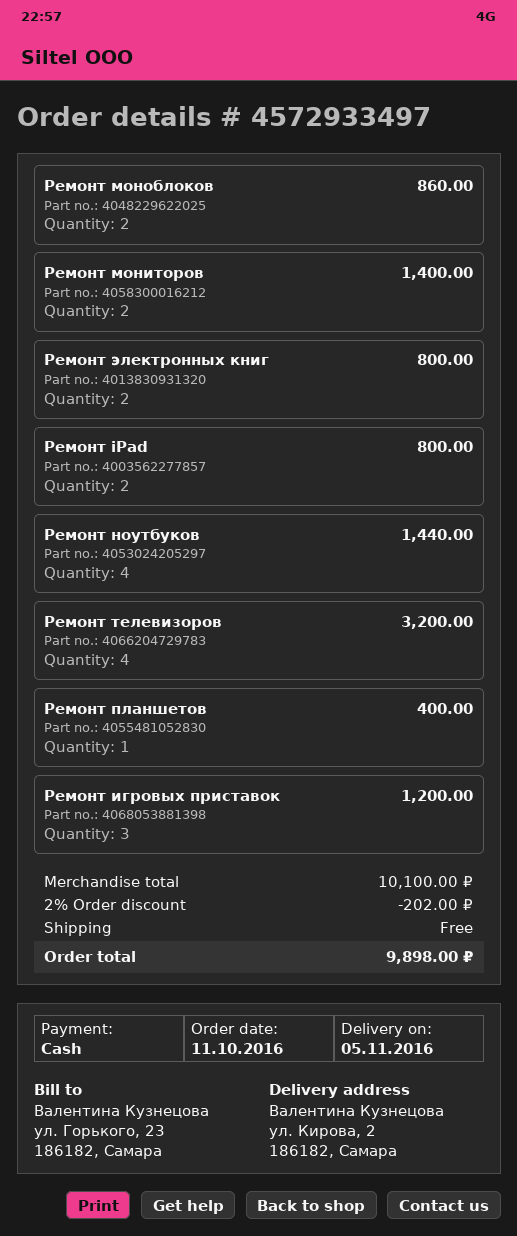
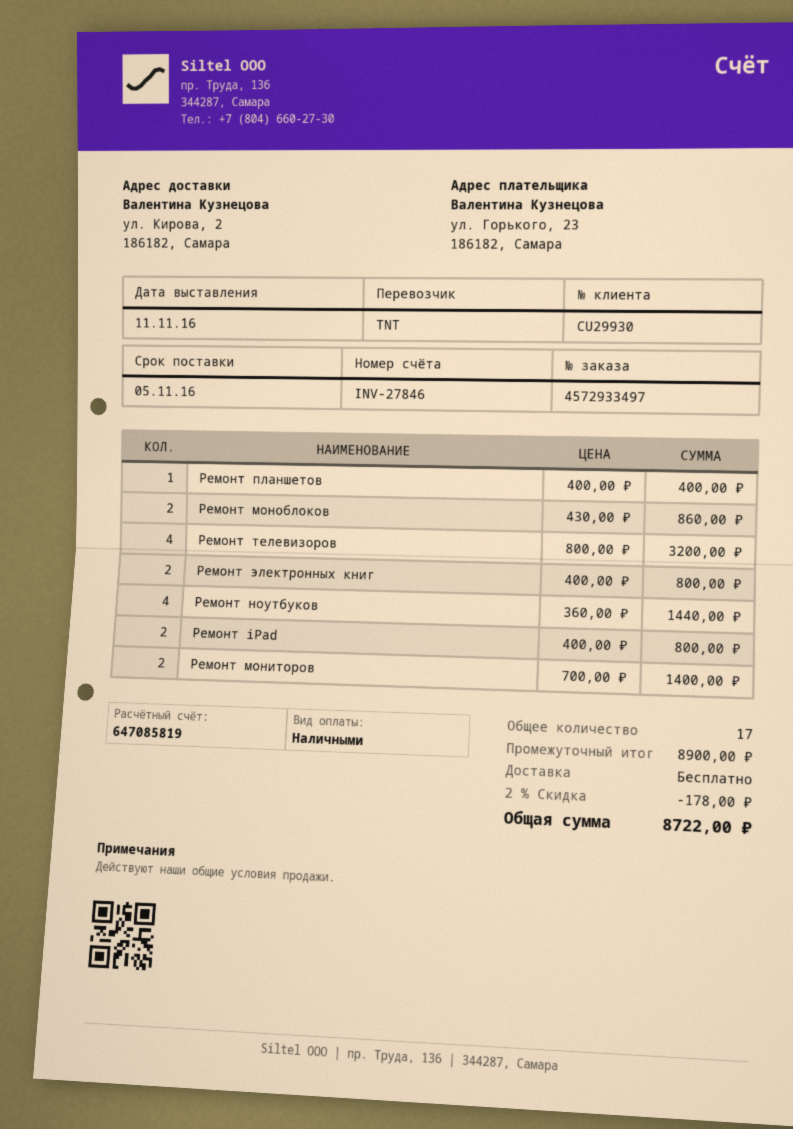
Ремонт игровых приставок: 3 for 1200.00 -> none
subtotal: 10100.00 -> 8900.00
discount: 2% = 202.00 -> 2% = 178.00
total: 9898.00 -> 8722.00

